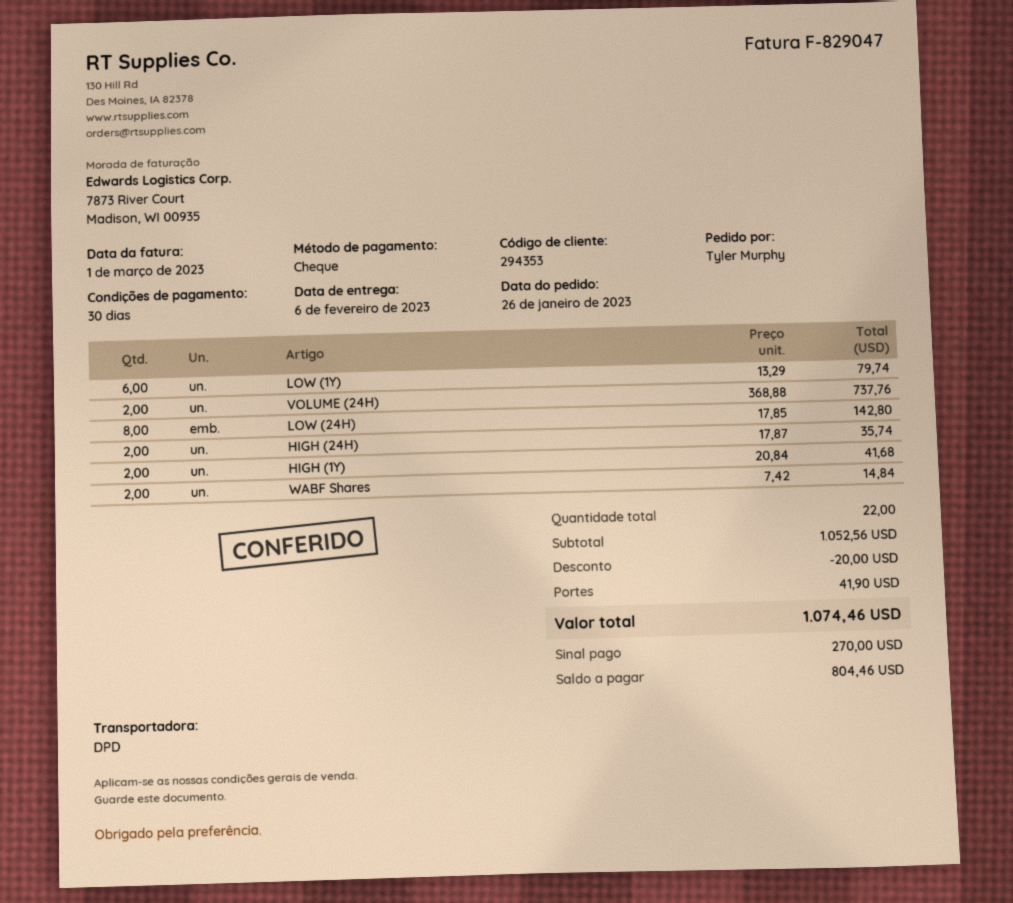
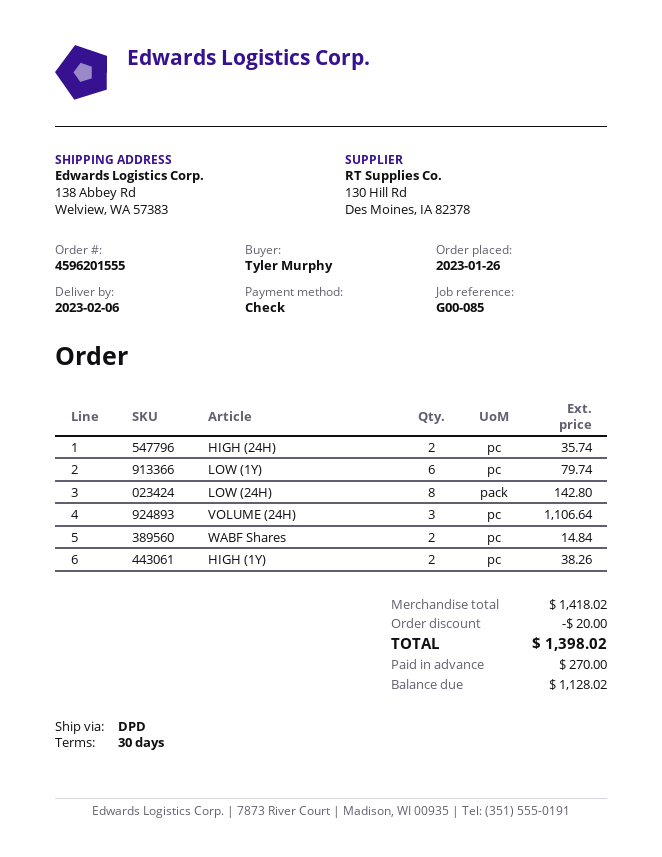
VOLUME (24H): 2 for 737.76 -> 3 for 1106.64
HIGH (1Y): 2 for 41.68 -> 2 for 38.26
subtotal: 1052.56 -> 1418.02
shipping: 41.90 -> none
total: 1074.46 -> 1398.02
balance: 804.46 -> 1128.02

